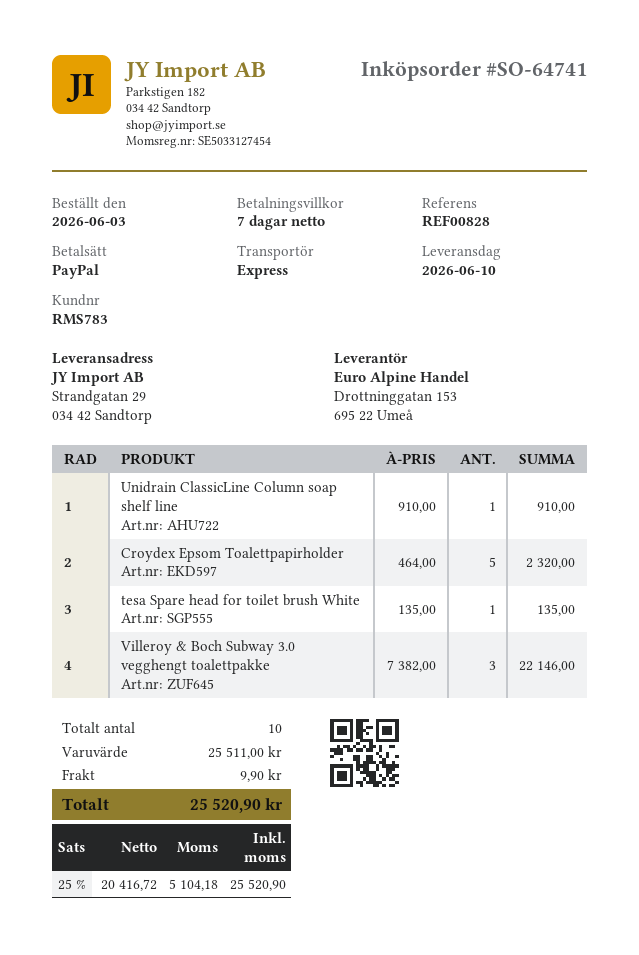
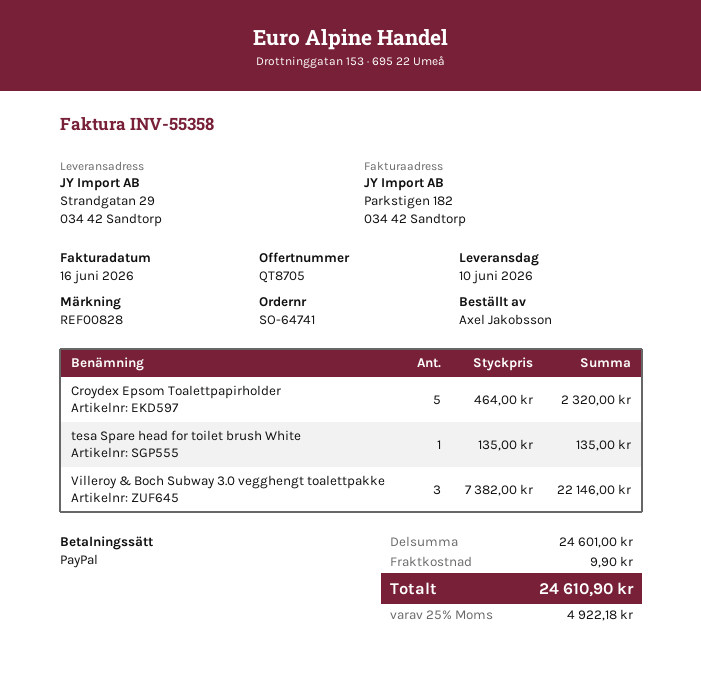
Unidrain ClassicLine Column soap shelf line: 1 x 910.00 = 910.00 -> none
subtotal: 25511.00 -> 24601.00
tax: 25% = 5104.18 -> 25% = 4922.18
total: 25520.90 -> 24610.90

